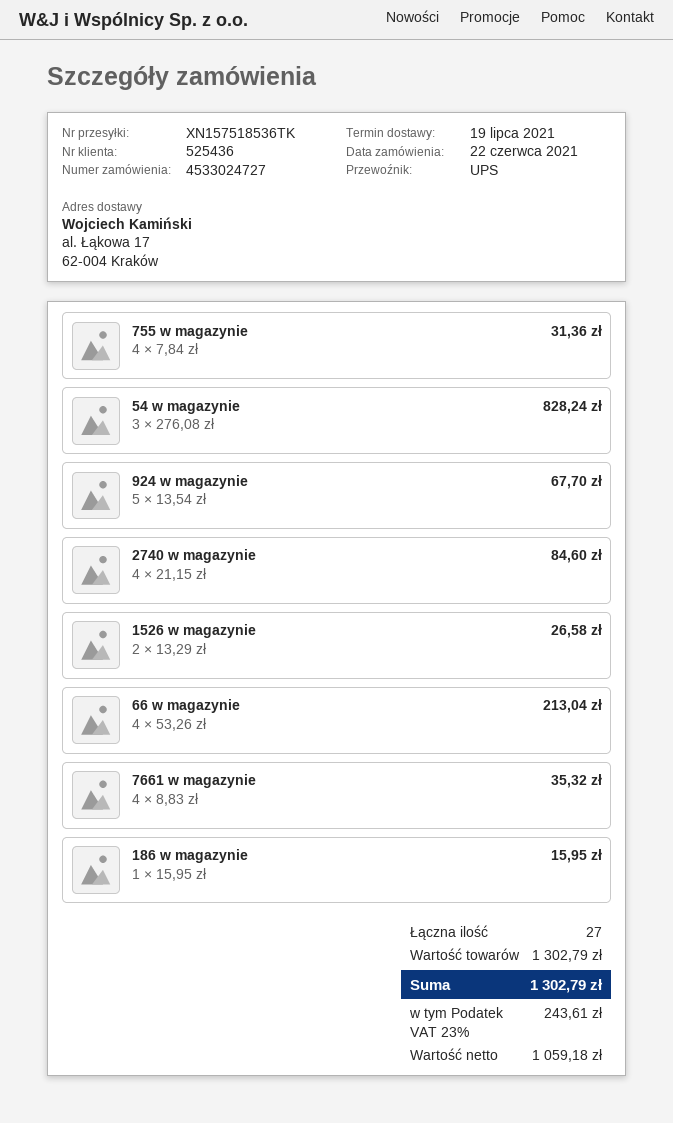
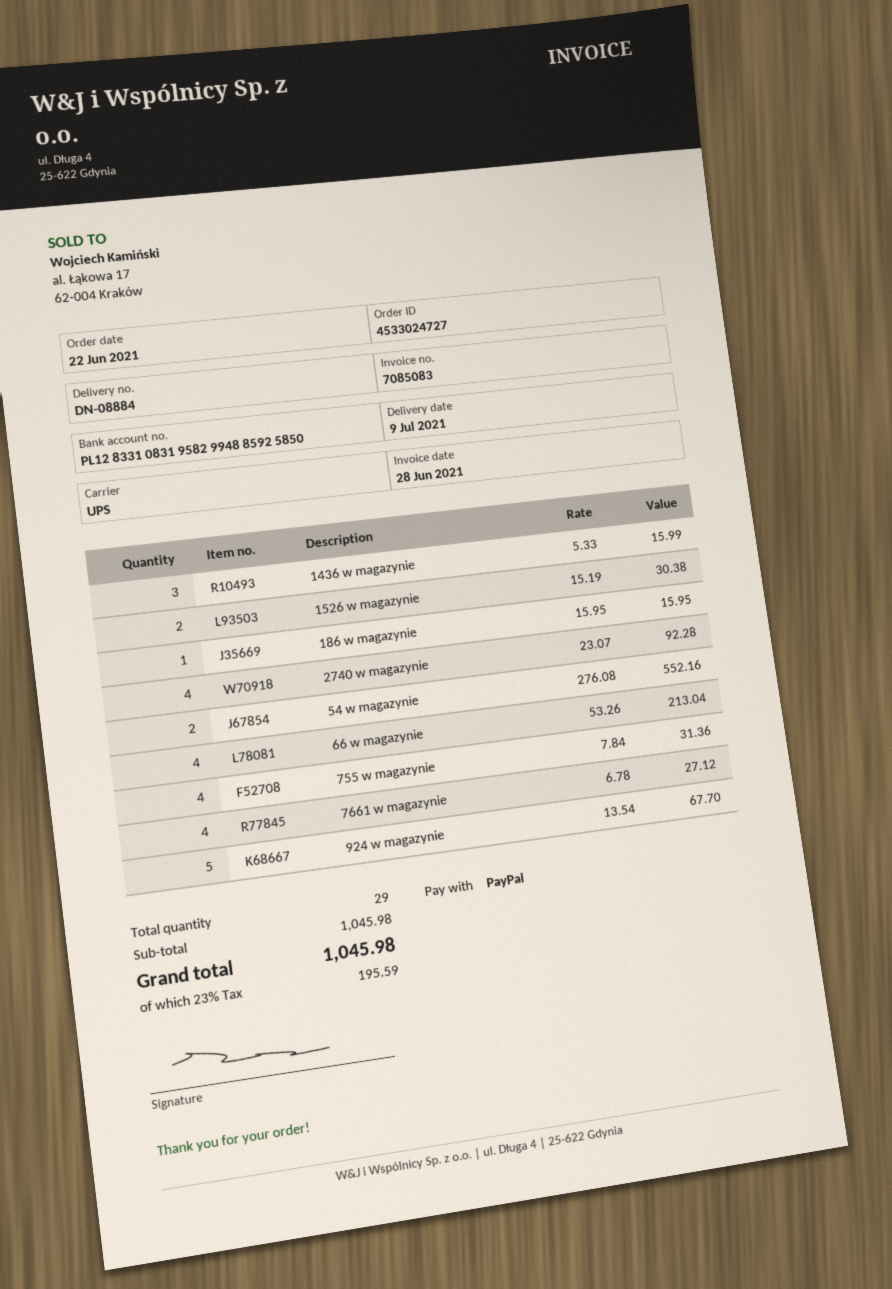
delivery date: 2021-07-19 -> 2021-07-09
54 w magazynie: 3 x 276.08 = 828.24 -> 2 x 276.08 = 552.16
2740 w magazynie: 4 x 21.15 = 84.60 -> 4 x 23.07 = 92.28
1526 w magazynie: 2 x 13.29 = 26.58 -> 2 x 15.19 = 30.38
7661 w magazynie: 4 x 8.83 = 35.32 -> 4 x 6.78 = 27.12
1436 w magazynie: none -> 3 x 5.33 = 15.99
total quantity: 27 -> 29
subtotal: 1302.79 -> 1045.98
tax: 23% = 243.61 -> 23% = 195.59
total: 1302.79 -> 1045.98

